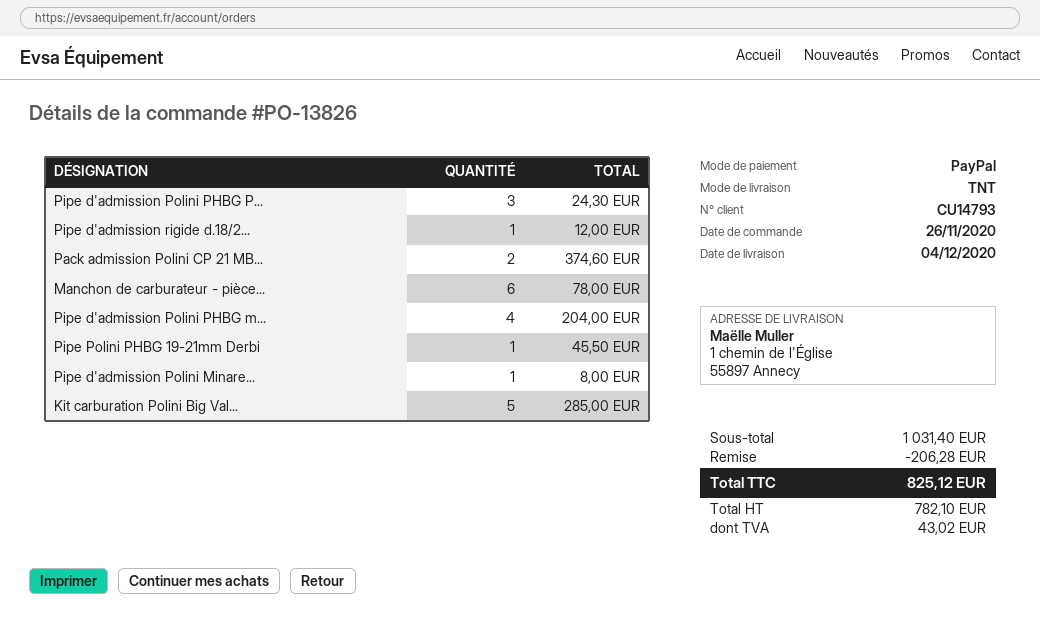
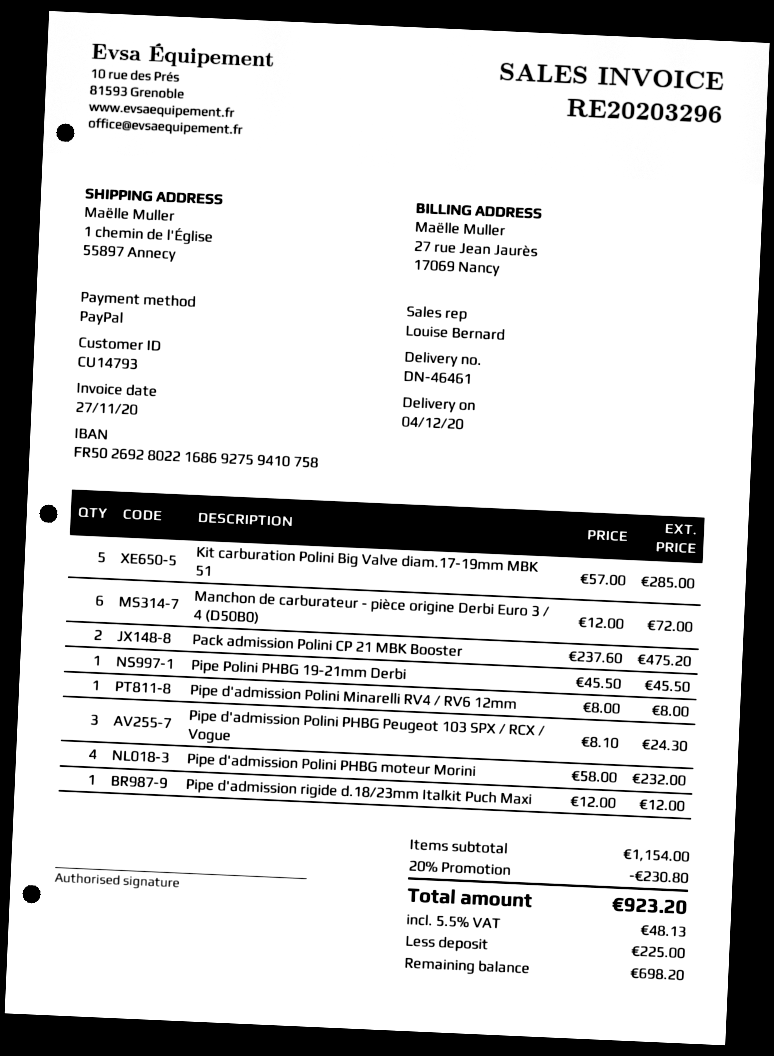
Pack admission Polini CP 21 MB...: 2 for 374.60 -> 2 for 475.20
Manchon de carburateur - pièce...: 6 for 78.00 -> 6 for 72.00
Pipe d'admission Polini PHBG m...: 4 for 204.00 -> 4 for 232.00
subtotal: 1031.40 -> 1154.00
discount: 206.28 -> 230.80
tax: 43.02 -> 48.13
total: 825.12 -> 923.20

